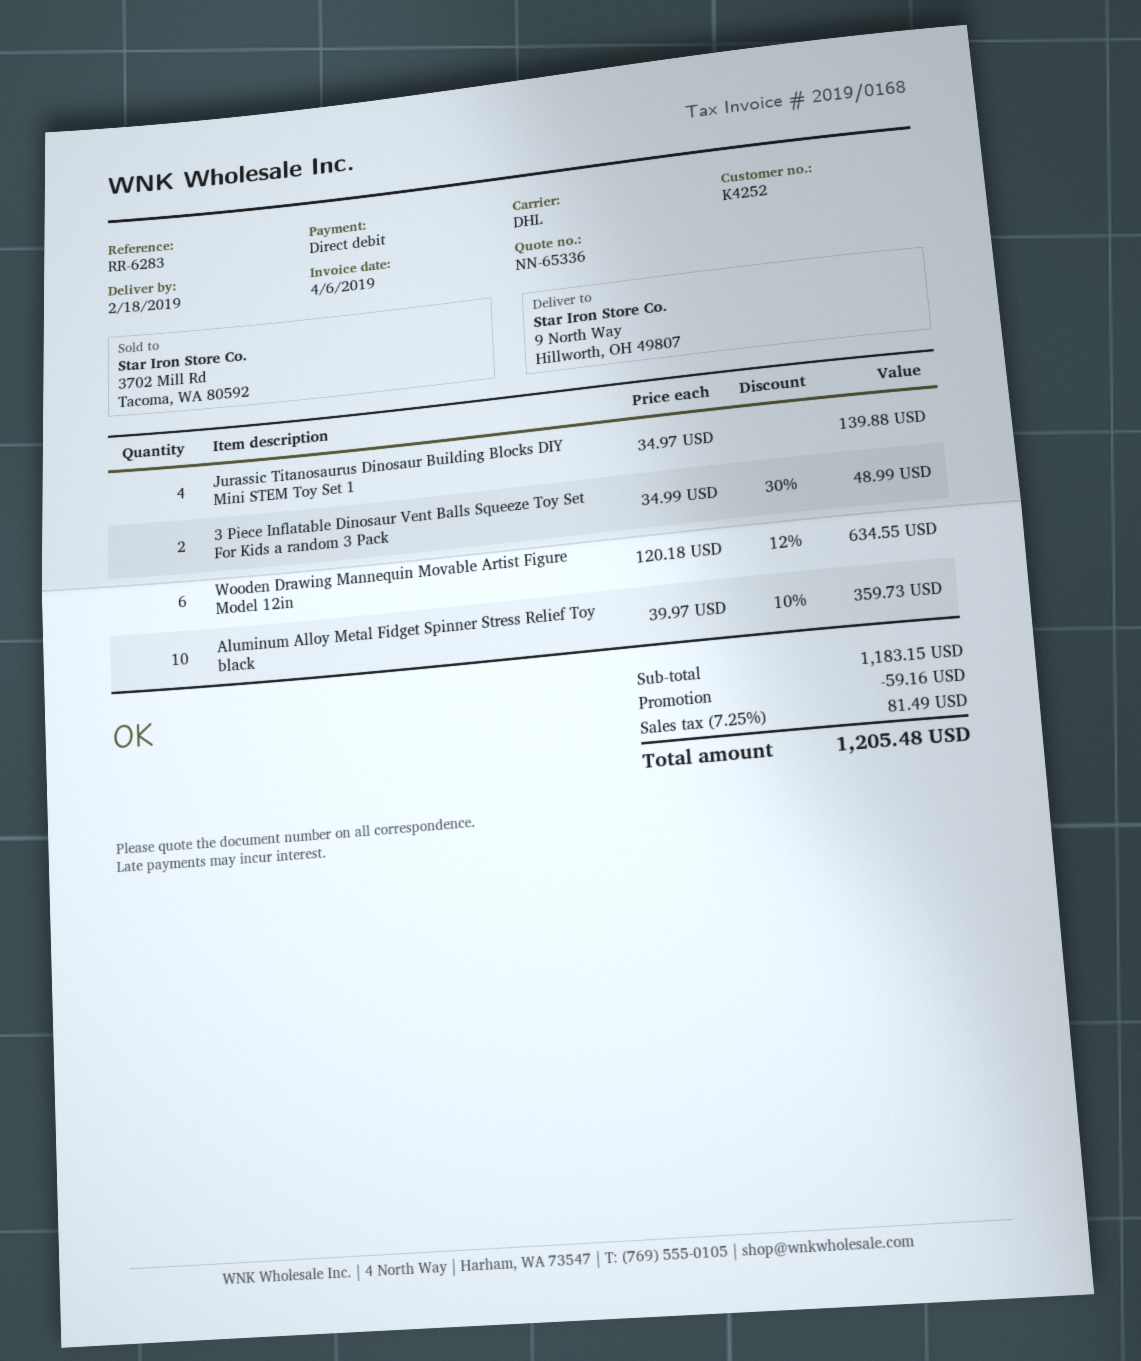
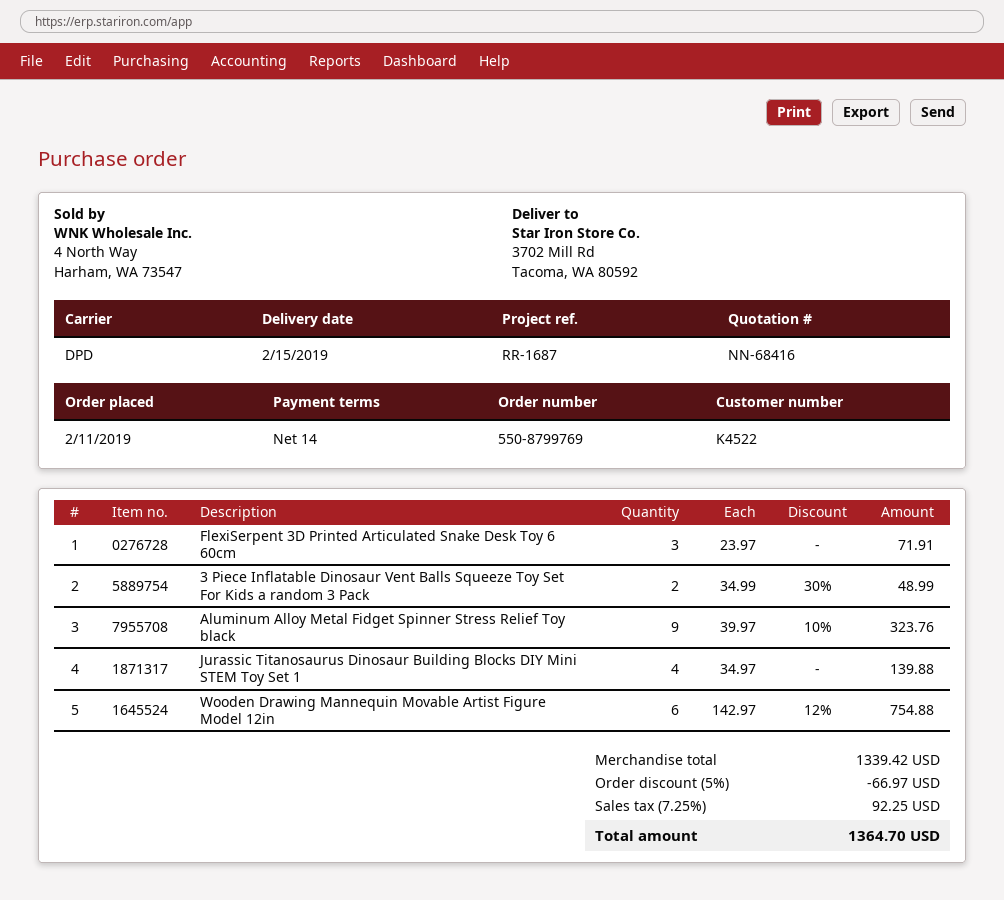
quote number: NN-65336 -> NN-68416
delivery date: 2019-02-18 -> 2019-02-15
customer number: K4252 -> K4522
reference: RR-6283 -> RR-1687
shipping method: DHL -> DPD
ship to: 9 North Way, Hillworth, OH 49807 -> 3702 Mill Rd, Tacoma, WA 80592
Wooden Drawing Mannequin Movable Artist Figure Model 12in: 6 x 120.18 - 12% = 634.55 -> 6 x 142.97 - 12% = 754.88
Aluminum Alloy Metal Fidget Spinner Stress Relief Toy black: 10 x 39.97 - 10% = 359.73 -> 9 x 39.97 - 10% = 323.76
FlexiSerpent 3D Printed Articulated Snake Desk Toy 6 60cm: none -> 3 x 23.97 = 71.91
subtotal: 1183.15 -> 1339.42
discount: 59.16 -> 66.97
tax: 7.25% = 81.49 -> 7.25% = 92.25
total: 1205.48 -> 1364.70

